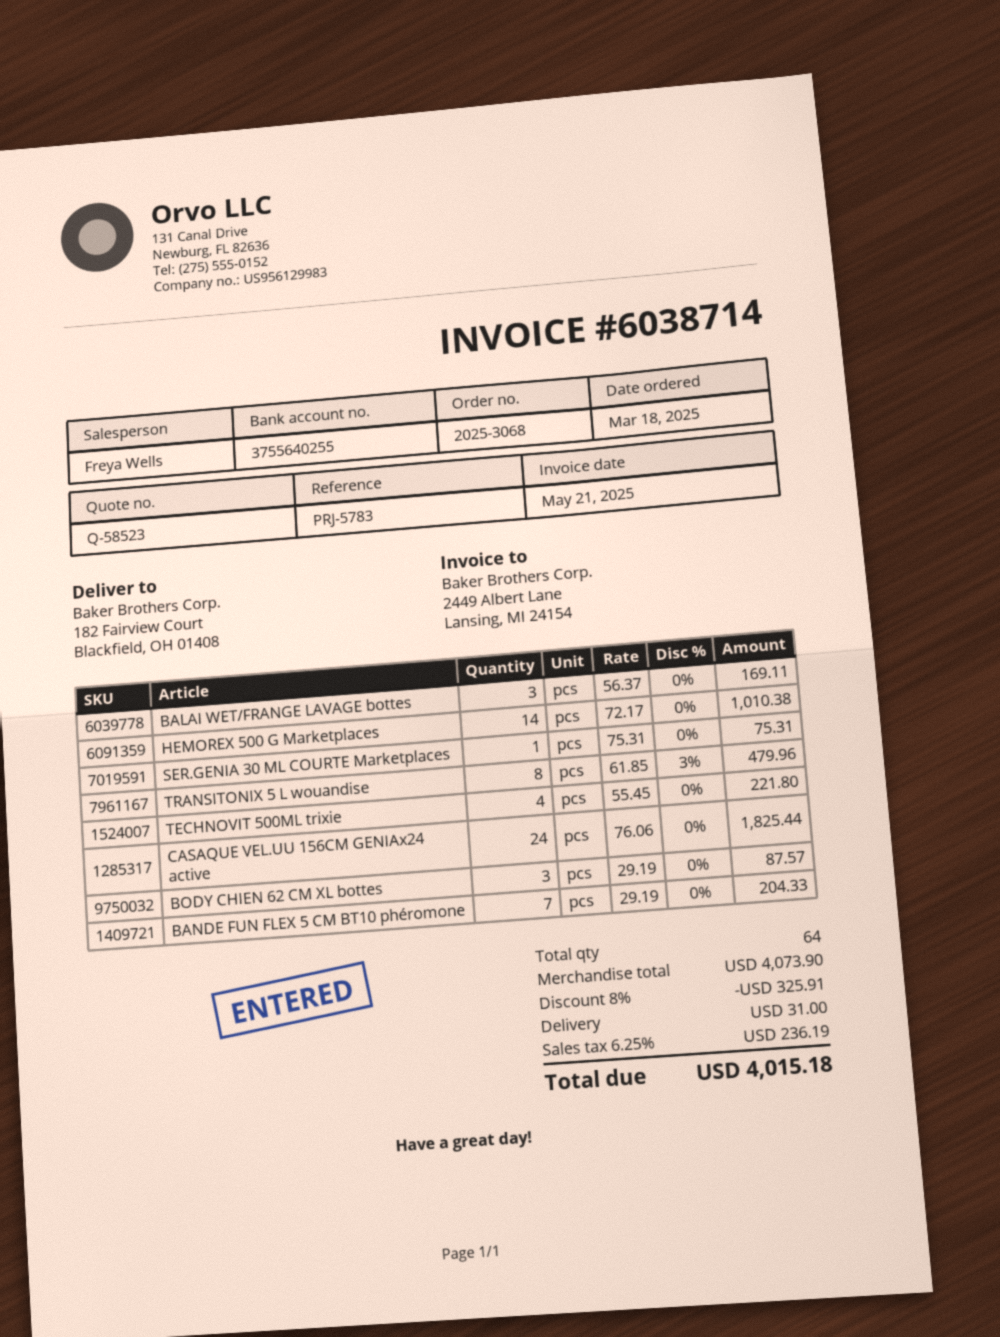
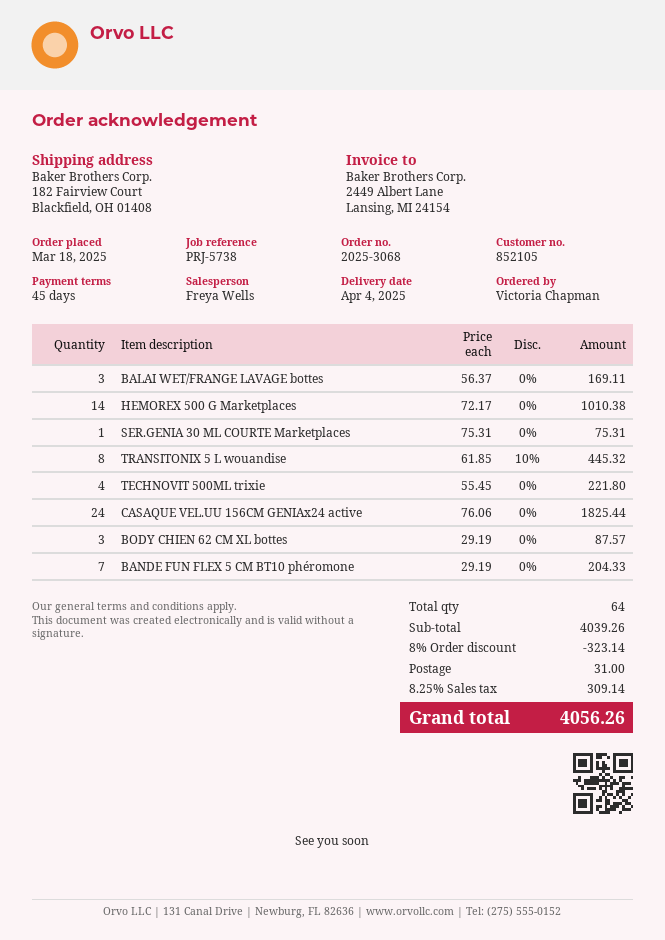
reference: PRJ-5783 -> PRJ-5738
TRANSITONIX 5 L wouandise: 8 x 61.85 - 3% = 479.96 -> 8 x 61.85 - 10% = 445.32
subtotal: 4073.90 -> 4039.26
discount: 8% = 325.91 -> 8% = 323.14
tax: 6.25% = 236.19 -> 8.25% = 309.14
total: 4015.18 -> 4056.26

